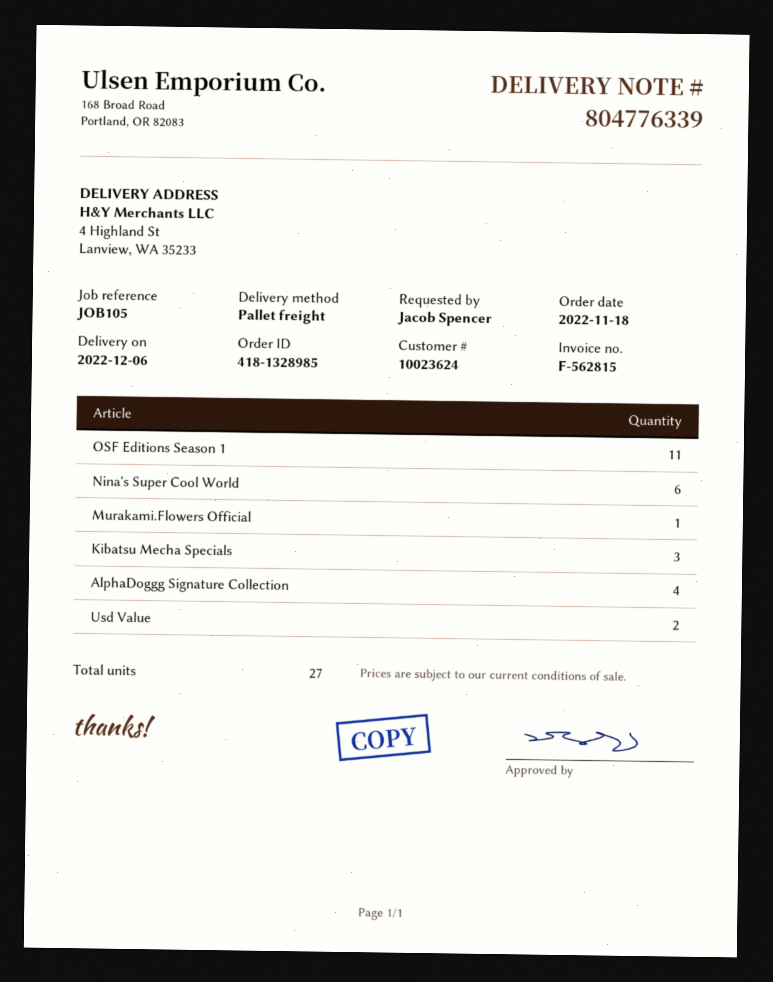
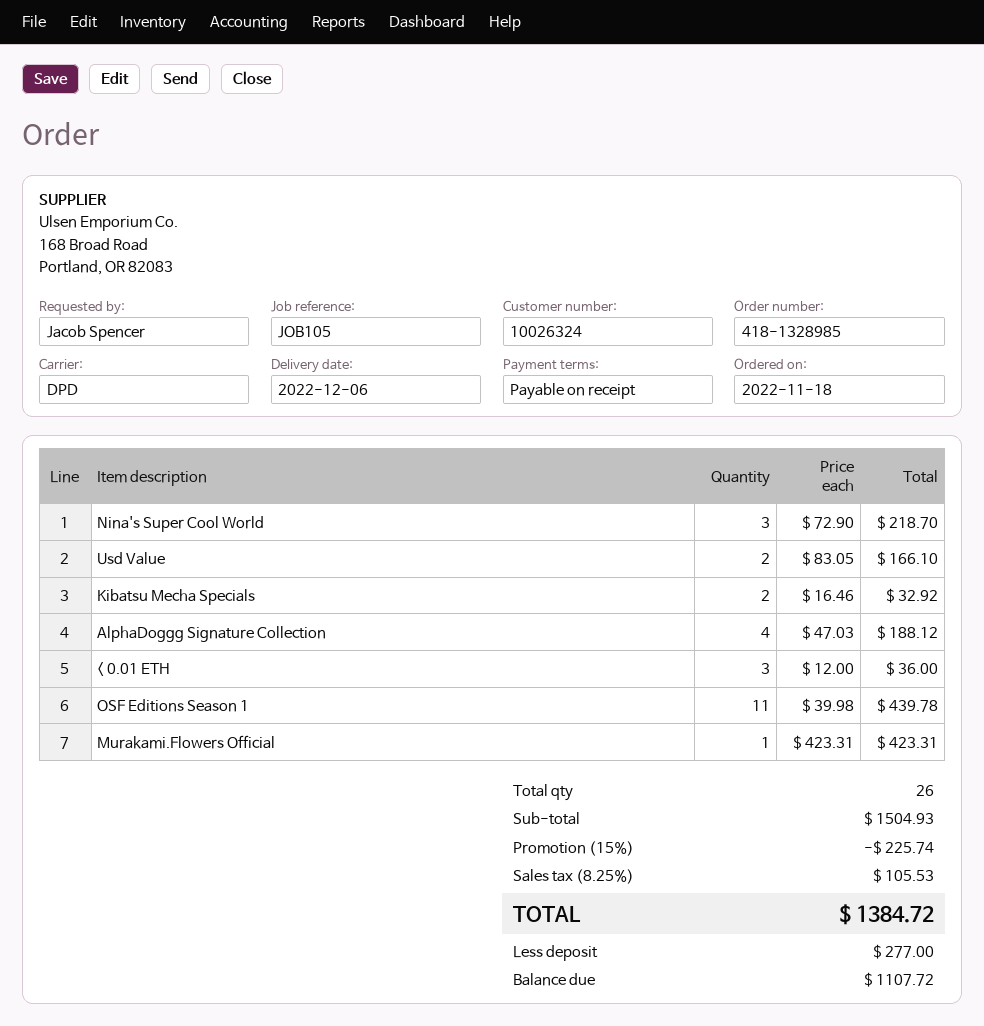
customer number: 10023624 -> 10026324
shipping method: pallet freight -> DPD
Nina's Super Cool World: 6 -> 3
Kibatsu Mecha Specials: 3 -> 2
< 0.01 ETH: none -> 3
total quantity: 27 -> 26

